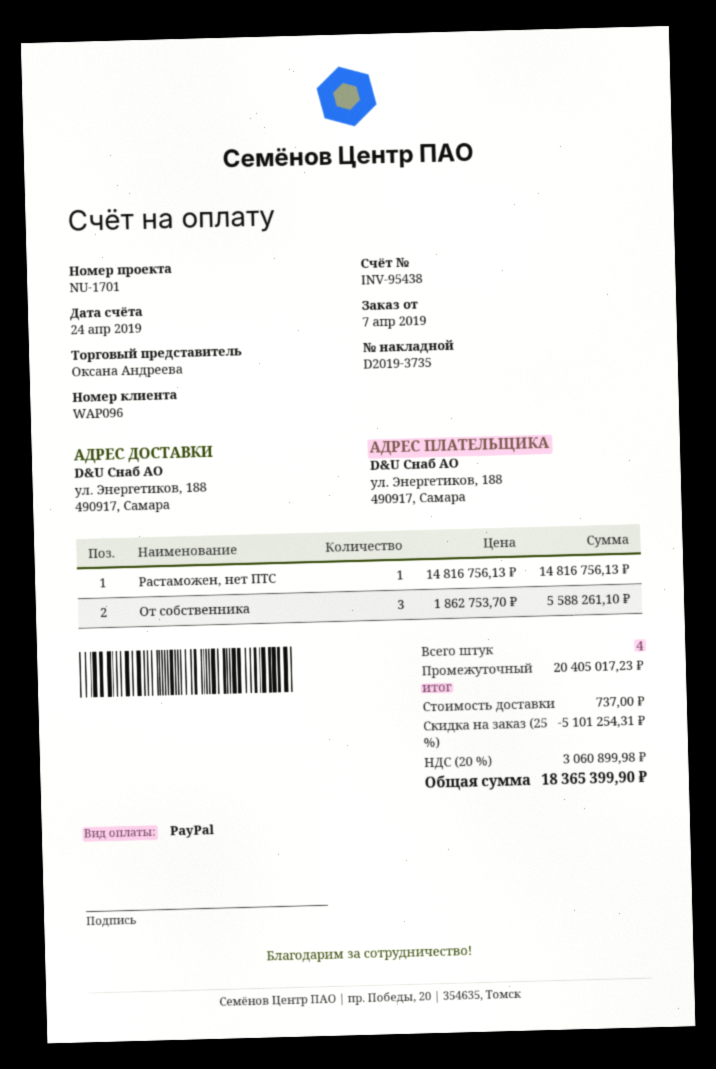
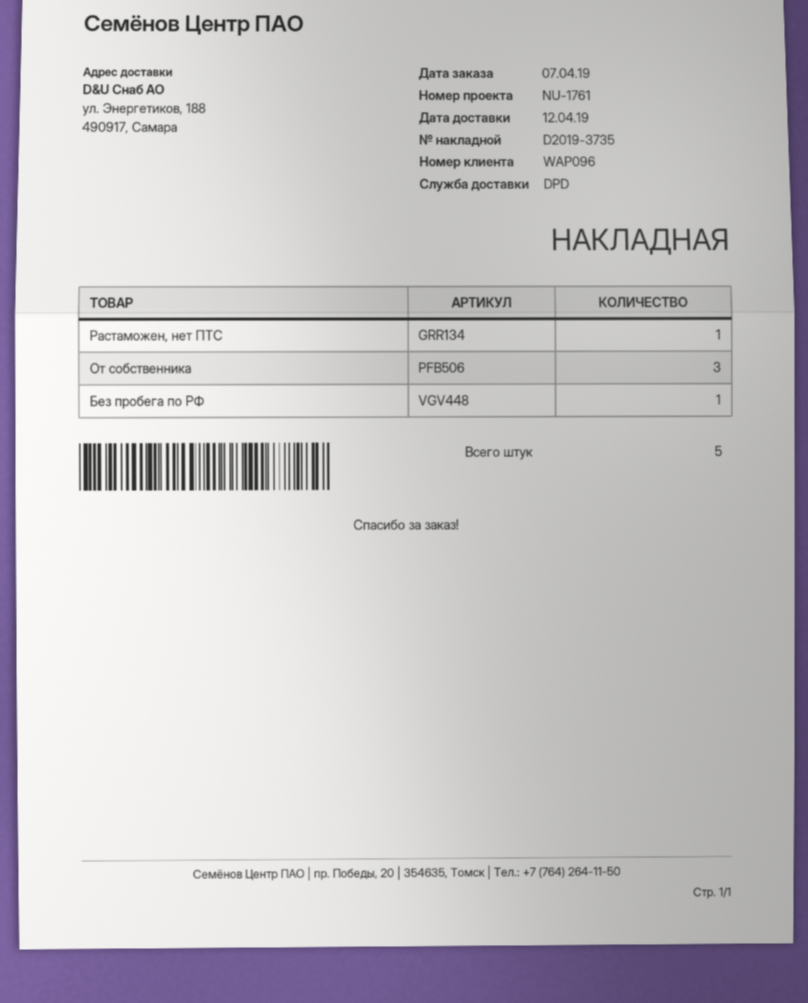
reference: NU-1701 -> NU-1761
Без пробега по РФ: none -> 1
total quantity: 4 -> 5

